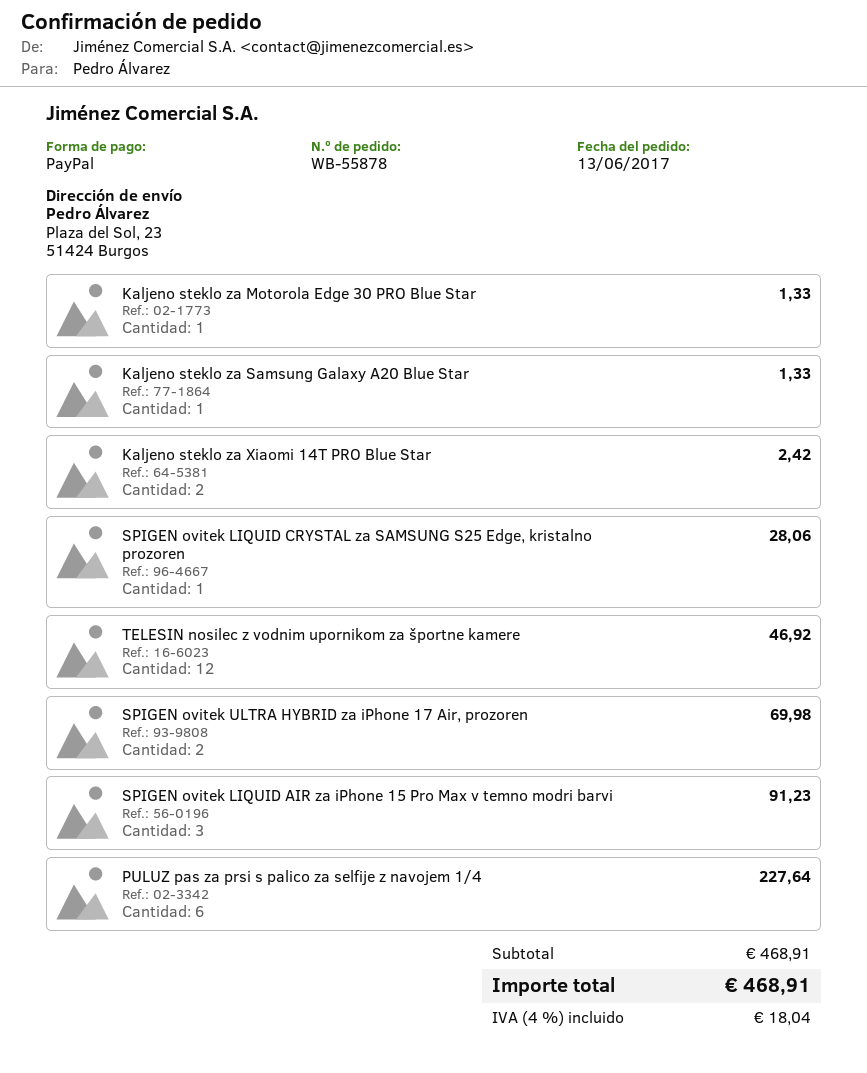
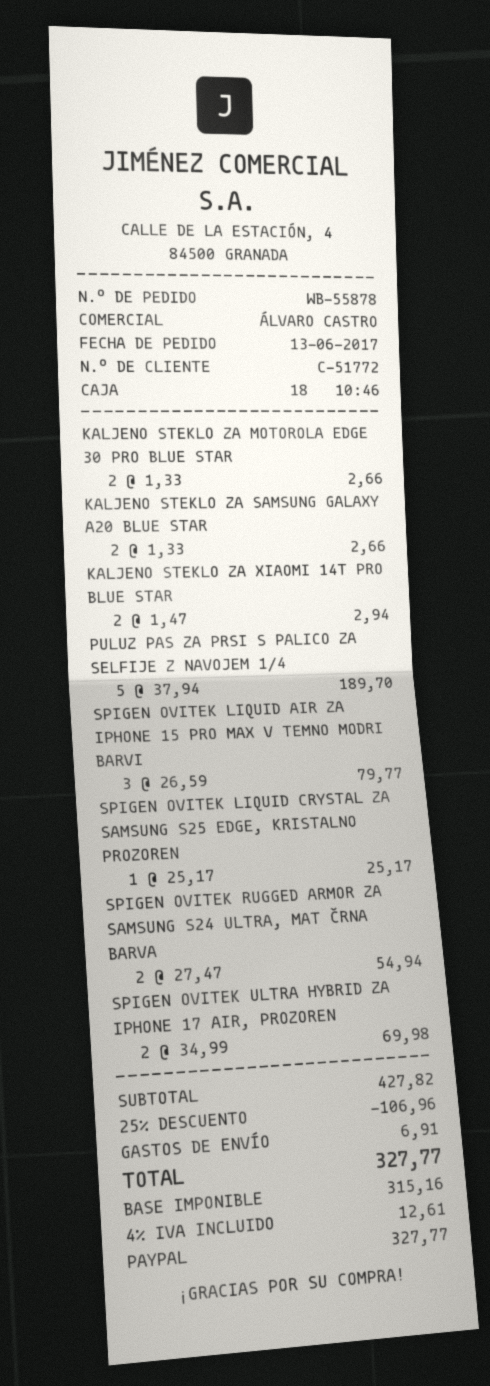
Kaljeno steklo za Motorola Edge 30 PRO Blue Star: 1 for 1.33 -> 2 for 2.66
Kaljeno steklo za Samsung Galaxy A20 Blue Star: 1 for 1.33 -> 2 for 2.66
Kaljeno steklo za Xiaomi 14T PRO Blue Star: 2 for 2.42 -> 2 for 2.94
SPIGEN ovitek LIQUID CRYSTAL za SAMSUNG S25 Edge, kristalno prozoren: 1 for 28.06 -> 1 for 25.17
TELESIN nosilec z vodnim upornikom za športne kamere: 12 for 46.92 -> none
SPIGEN ovitek LIQUID AIR za iPhone 15 Pro Max v temno modri barvi: 3 for 91.23 -> 3 for 79.77
PULUZ pas za prsi s palico za selfije z navojem 1/4: 6 for 227.64 -> 5 for 189.70
SPIGEN OVITEK RUGGED ARMOR ZA SAMSUNG S24 ULTRA, MAT ČRNA BARVA: none -> 2 for 54.94
subtotal: 468.91 -> 427.82
discount: none -> 25% = 106.96
shipping: none -> 6.91
tax: 4% = 18.04 -> 4% = 12.61
total: 468.91 -> 327.77

